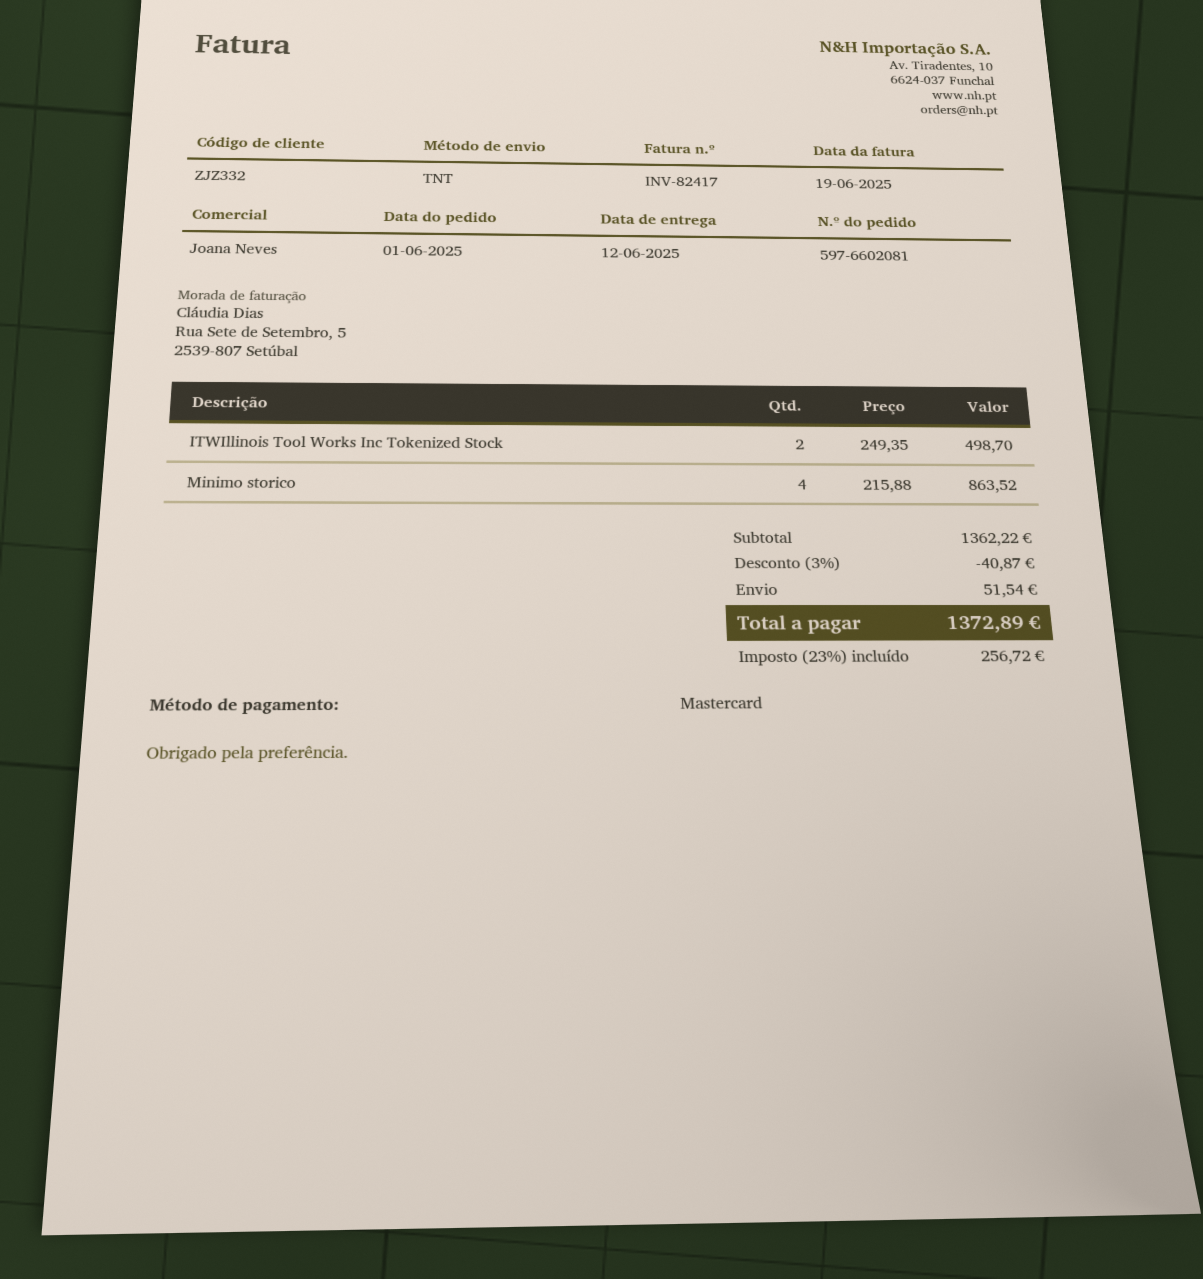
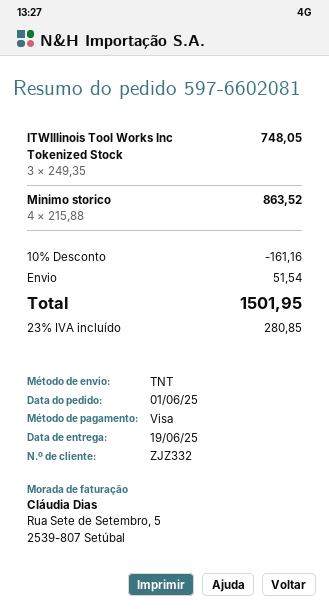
delivery date: 2025-06-12 -> 2025-06-19
payment method: Mastercard -> Visa
ITWIllinois Tool Works Inc Tokenized Stock: 2 x 249.35 = 498.70 -> 3 x 249.35 = 748.05
discount: 3% = 40.87 -> 10% = 161.16
tax: 23% = 256.72 -> 23% = 280.85
total: 1372.89 -> 1501.95

